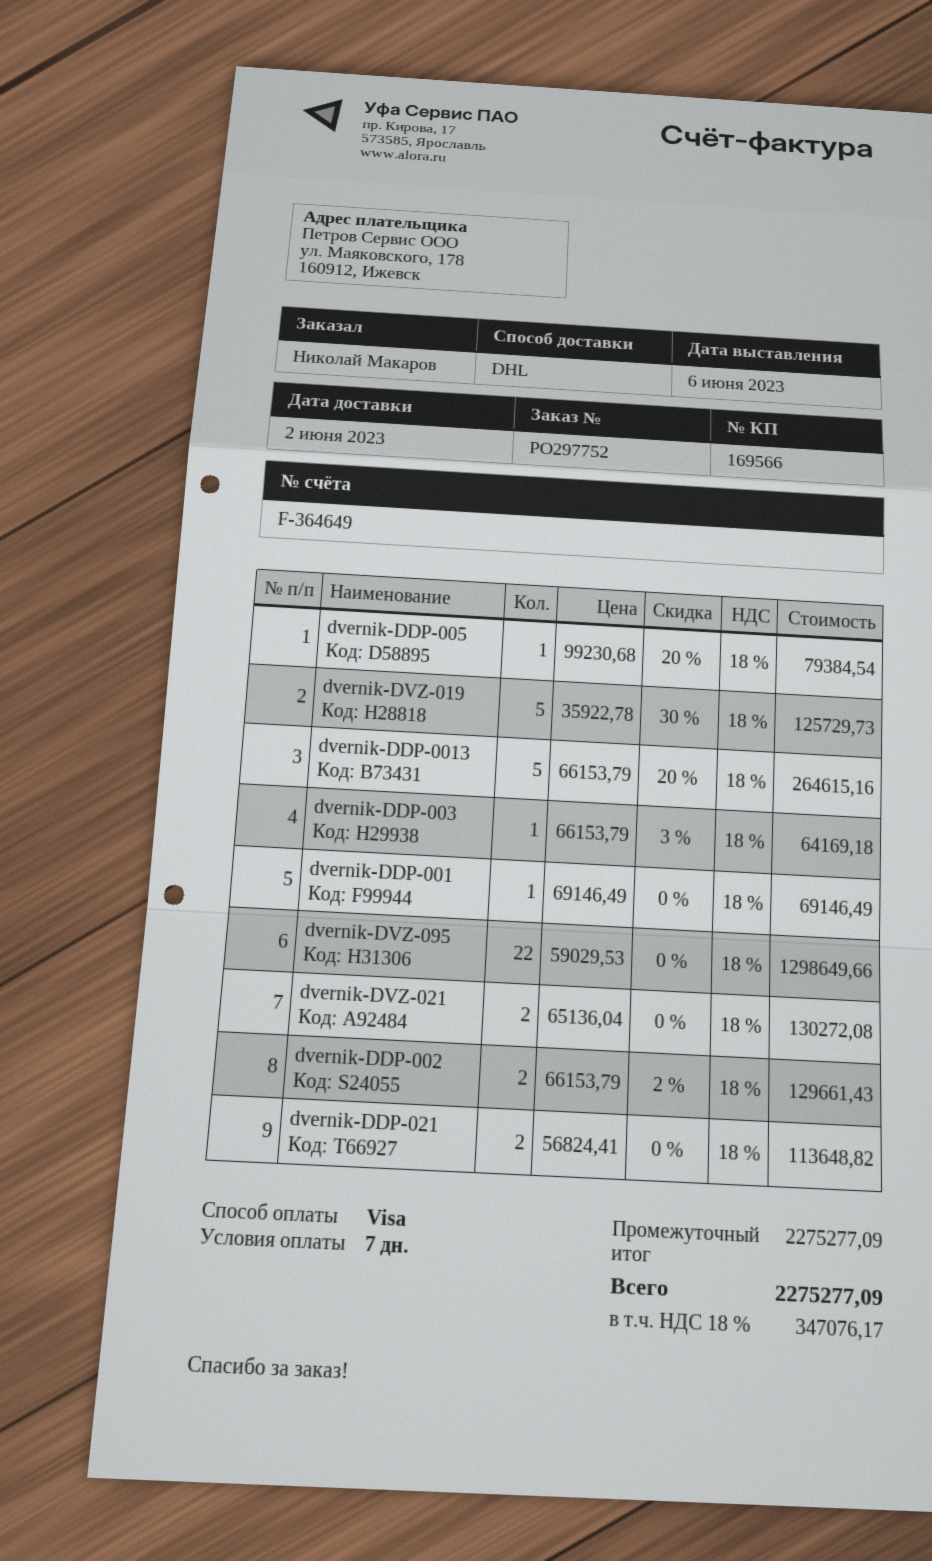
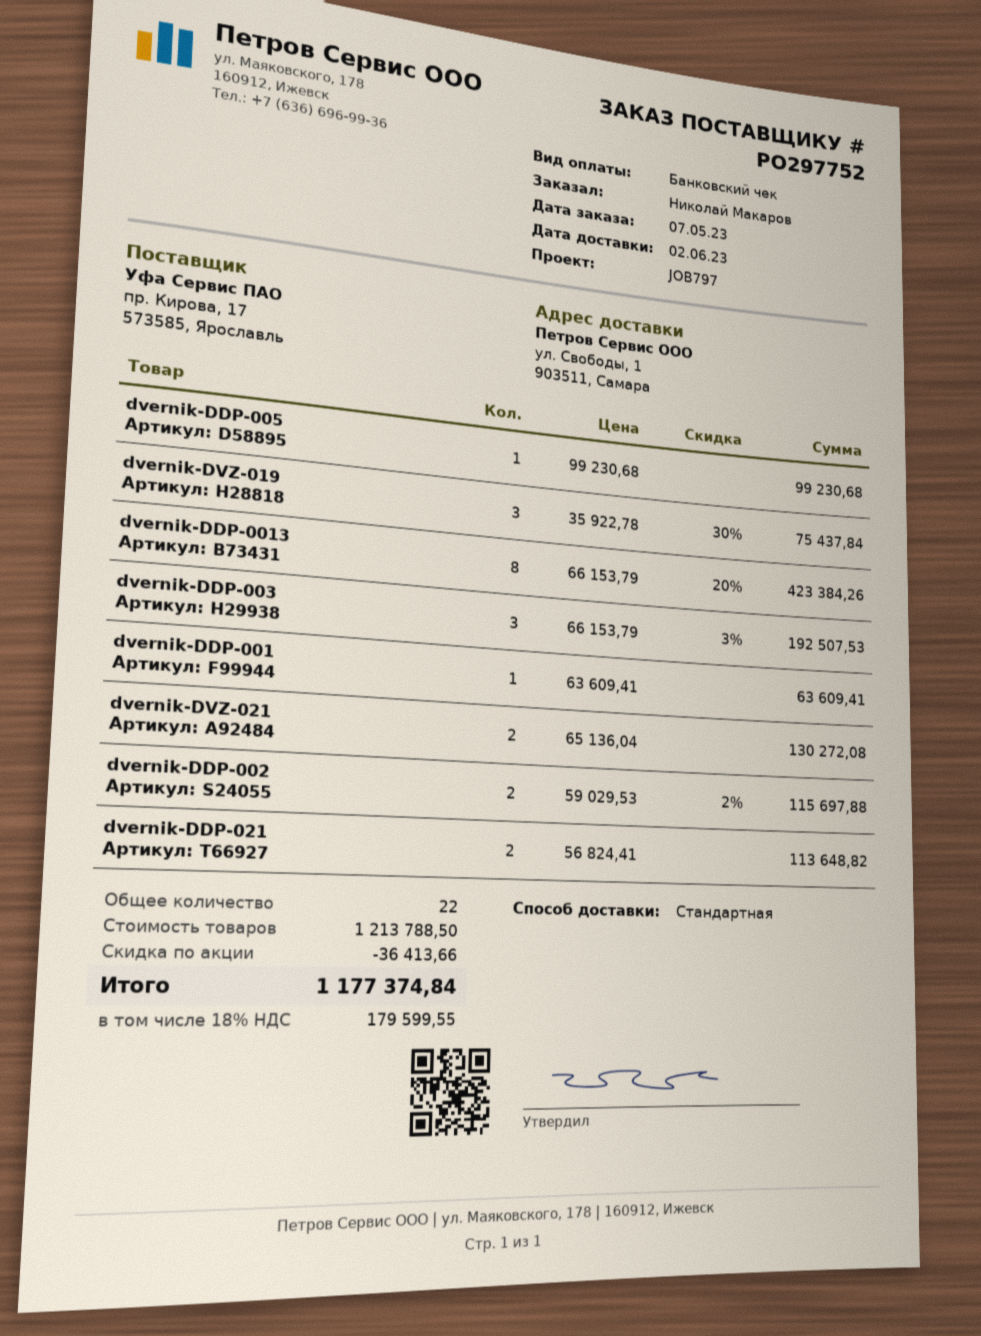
payment method: Visa -> cheque
shipping method: DHL -> standard
dvernik-DDP-005: 1 x 99230.68 - 20% = 79384.54 -> 1 x 99230.68 = 99230.68
dvernik-DVZ-019: 5 x 35922.78 - 30% = 125729.73 -> 3 x 35922.78 - 30% = 75437.84
dvernik-DDP-0013: 5 x 66153.79 - 20% = 264615.16 -> 8 x 66153.79 - 20% = 423384.26
dvernik-DDP-003: 1 x 66153.79 - 3% = 64169.18 -> 3 x 66153.79 - 3% = 192507.53
dvernik-DDP-001: 1 x 69146.49 = 69146.49 -> 1 x 63609.41 = 63609.41
dvernik-DVZ-095: 22 x 59029.53 = 1298649.66 -> none
dvernik-DDP-002: 2 x 66153.79 - 2% = 129661.43 -> 2 x 59029.53 - 2% = 115697.88
subtotal: 2275277.09 -> 1213788.50
discount: none -> 36413.66
tax: 18% = 347076.17 -> 18% = 179599.55
total: 2275277.09 -> 1177374.84

